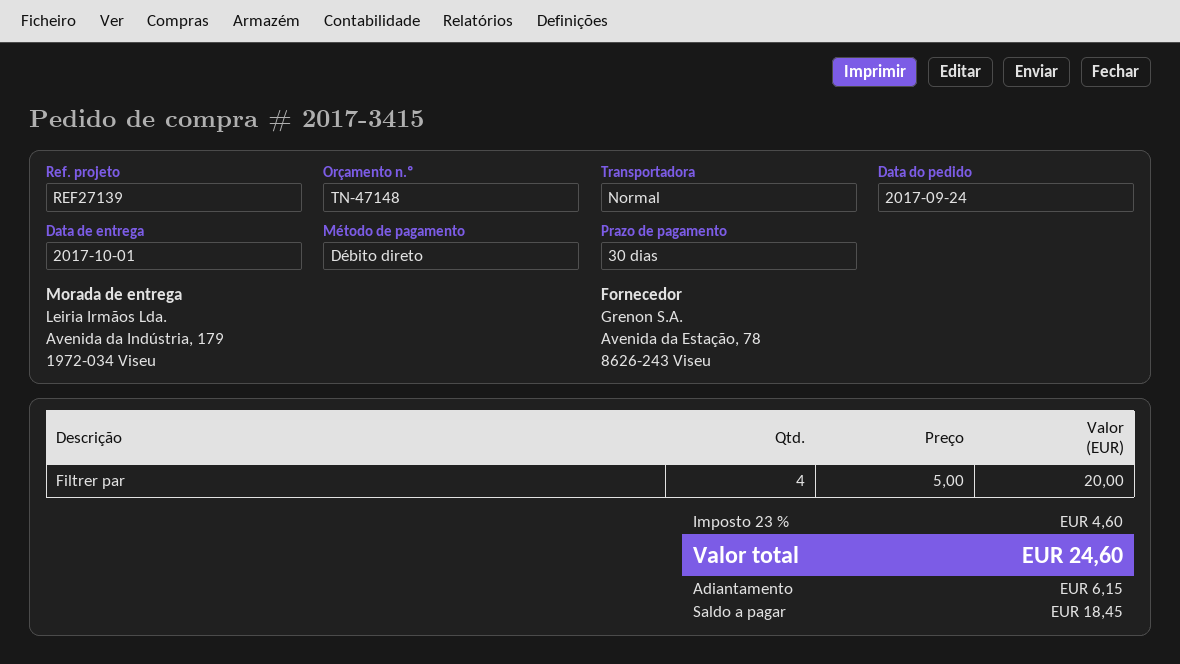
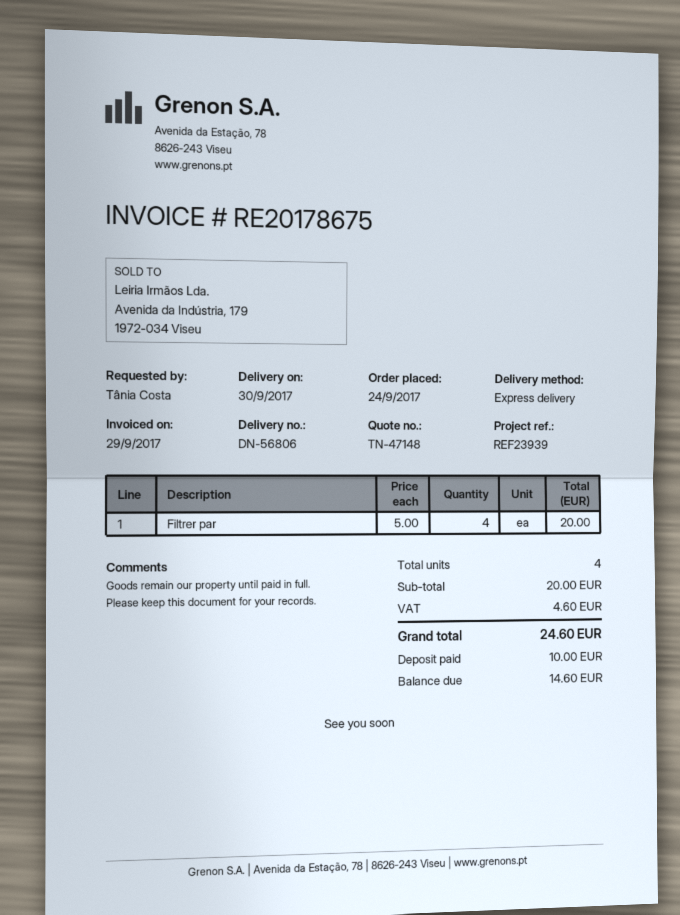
delivery date: 2017-10-01 -> 2017-09-30
reference: REF27139 -> REF23939
shipping method: standard -> express
deposit: 6.15 -> 10.00
balance: 18.45 -> 14.60

